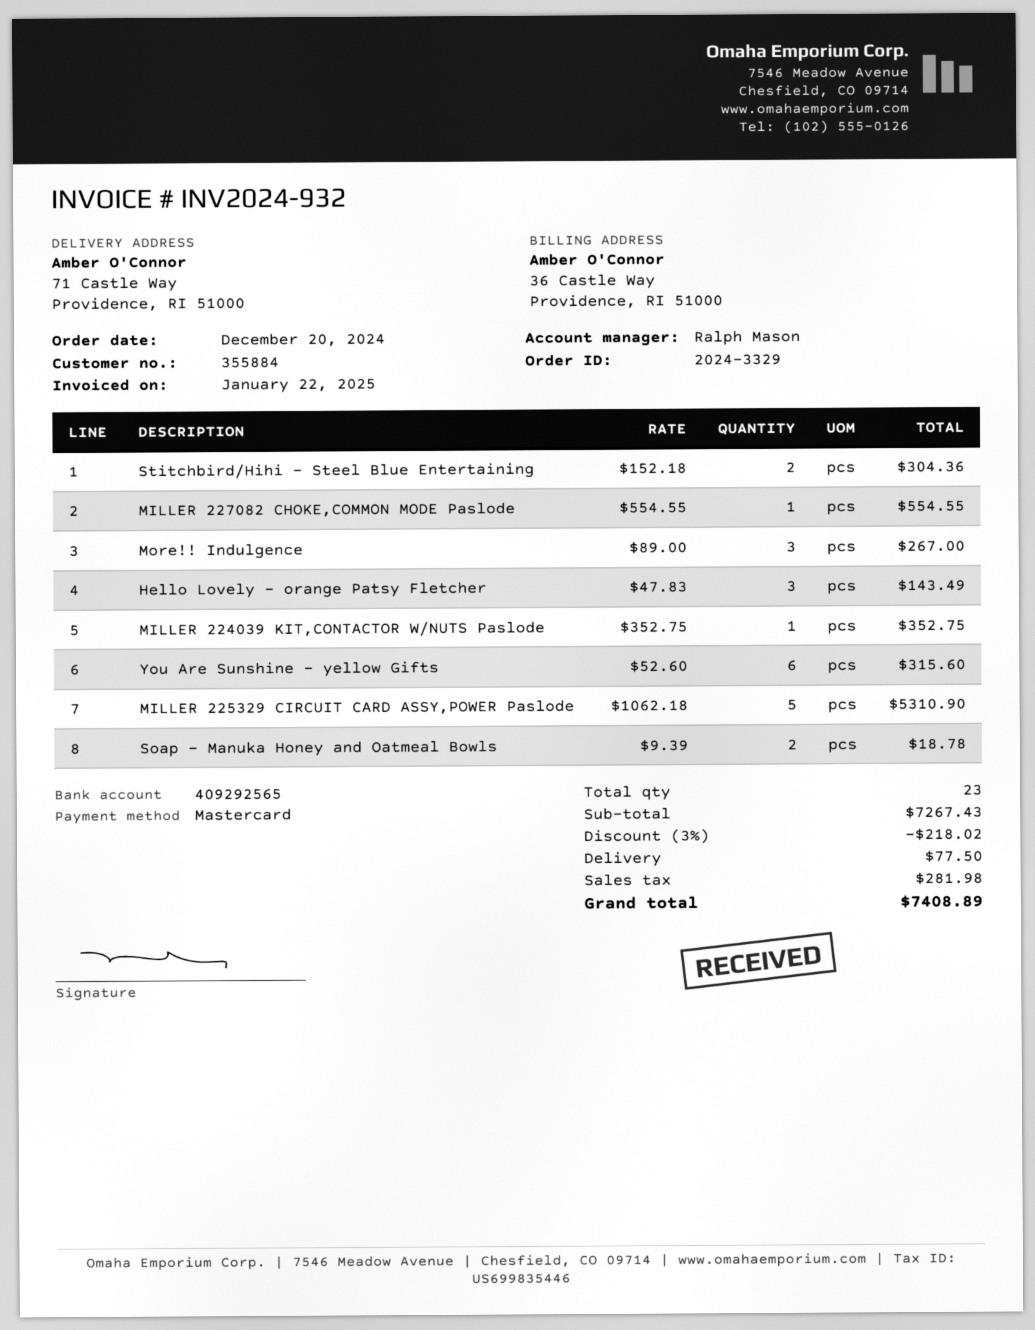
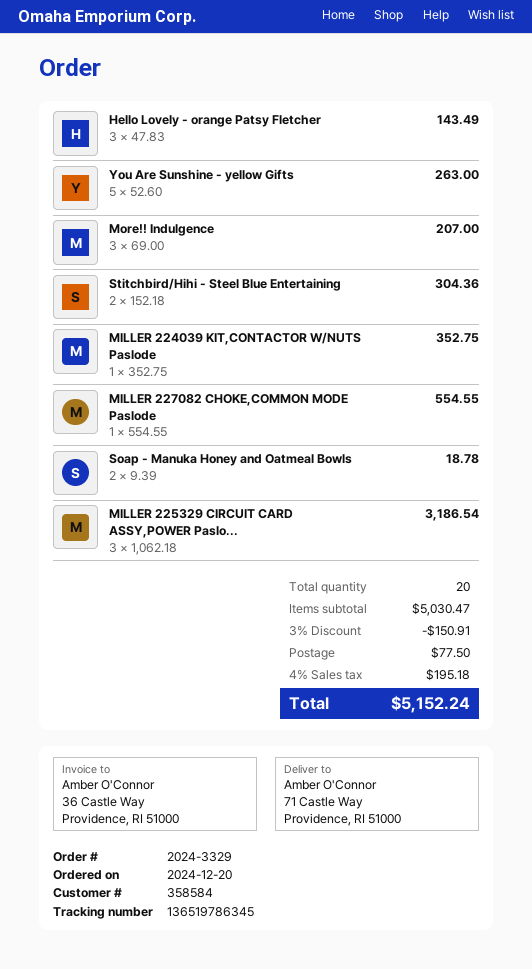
customer number: 355884 -> 358584
More!! Indulgence: 3 x 89.00 = 267.00 -> 3 x 69.00 = 207.00
You Are Sunshine - yellow Gifts: 6 x 52.60 = 315.60 -> 5 x 52.60 = 263.00
MILLER 225329 CIRCUIT CARD ASSY,POWER Paslode: 5 x 1062.18 = 5310.90 -> 3 x 1062.18 = 3186.54
total quantity: 23 -> 20
subtotal: 7267.43 -> 5030.47
discount: 3% = 218.02 -> 3% = 150.91
tax: 281.98 -> 195.18
total: 7408.89 -> 5152.24

